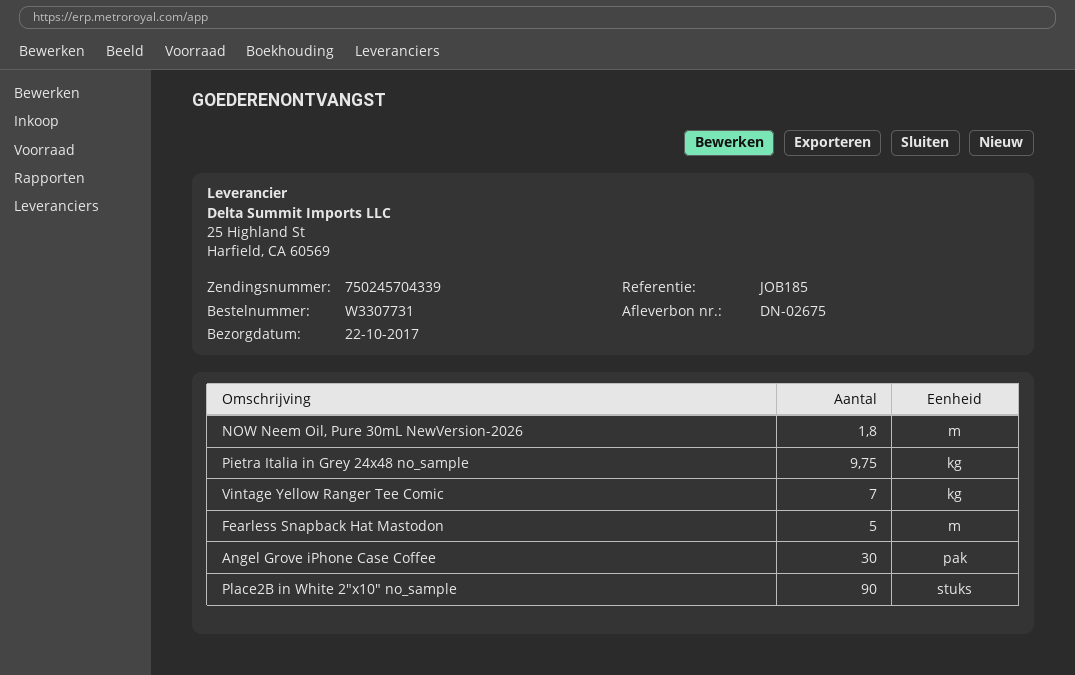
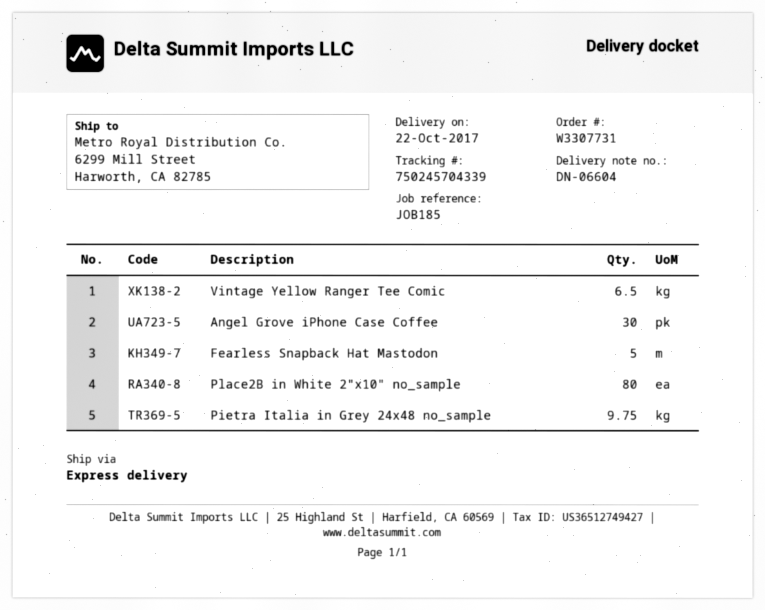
delivery note number: DN-02675 -> DN-06604
NOW Neem Oil, Pure 30mL NewVersion-2026: 1.8 -> none
Vintage Yellow Ranger Tee Comic: 7 -> 6.5
Place2B in White 2"x10" no_sample: 90 -> 80

